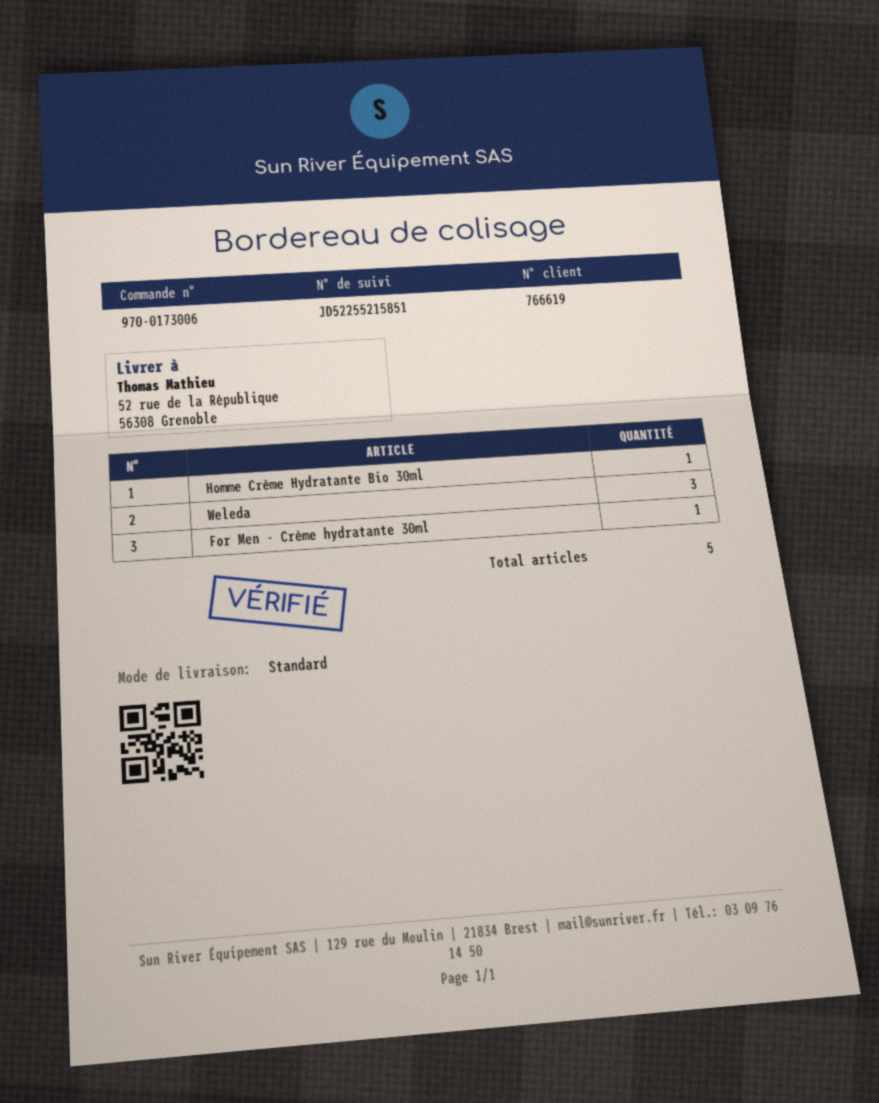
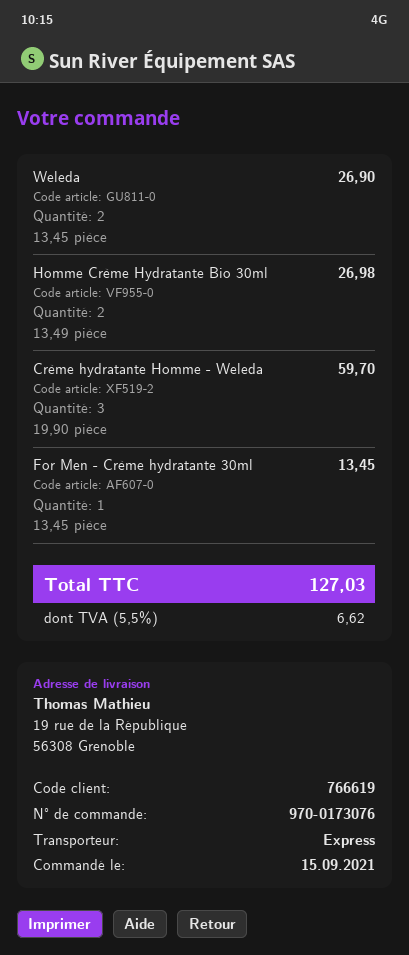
order number: 970-0173006 -> 970-0173076
shipping method: standard -> express
ship to: 52 rue de la République, 56308 Grenoble -> 19 rue de la République, 56308 Grenoble
Homme Crème Hydratante Bio 30ml: 1 -> 2
Weleda: 3 -> 2
Crème hydratante Homme - Weleda: none -> 3

